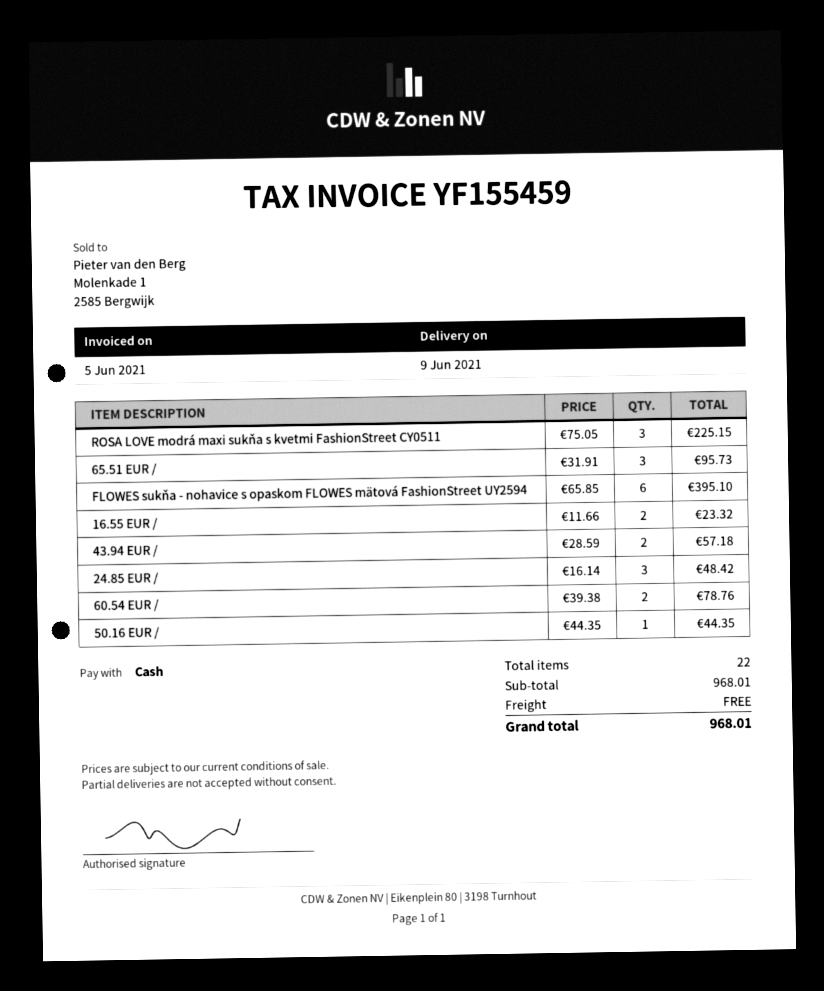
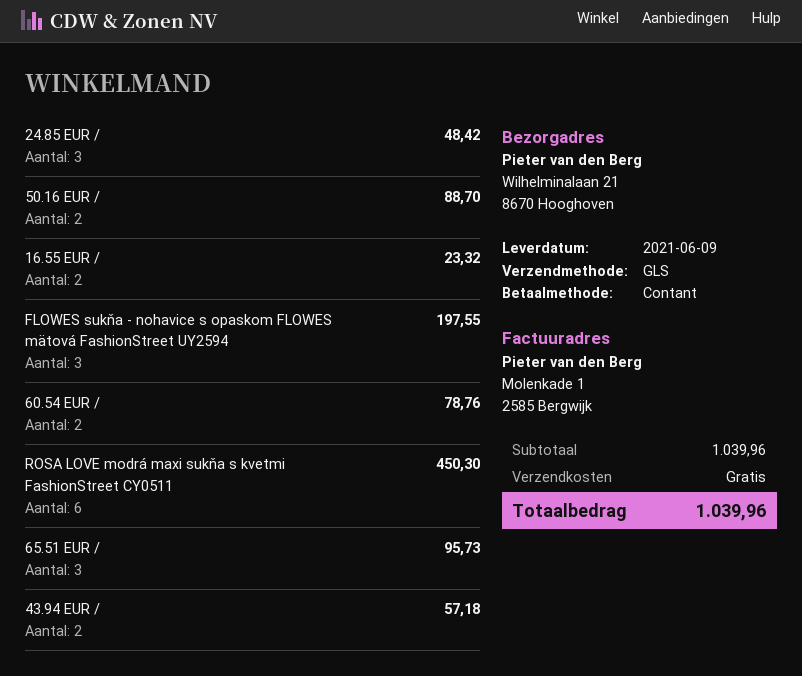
ROSA LOVE modrá maxi sukňa s kvetmi FashionStreet CY0511: 3 for 225.15 -> 6 for 450.30
FLOWES sukňa - nohavice s opaskom FLOWES mätová FashionStreet UY2594: 6 for 395.10 -> 3 for 197.55
50.16 EUR /: 1 for 44.35 -> 2 for 88.70
subtotal: 968.01 -> 1039.96
total: 968.01 -> 1039.96

